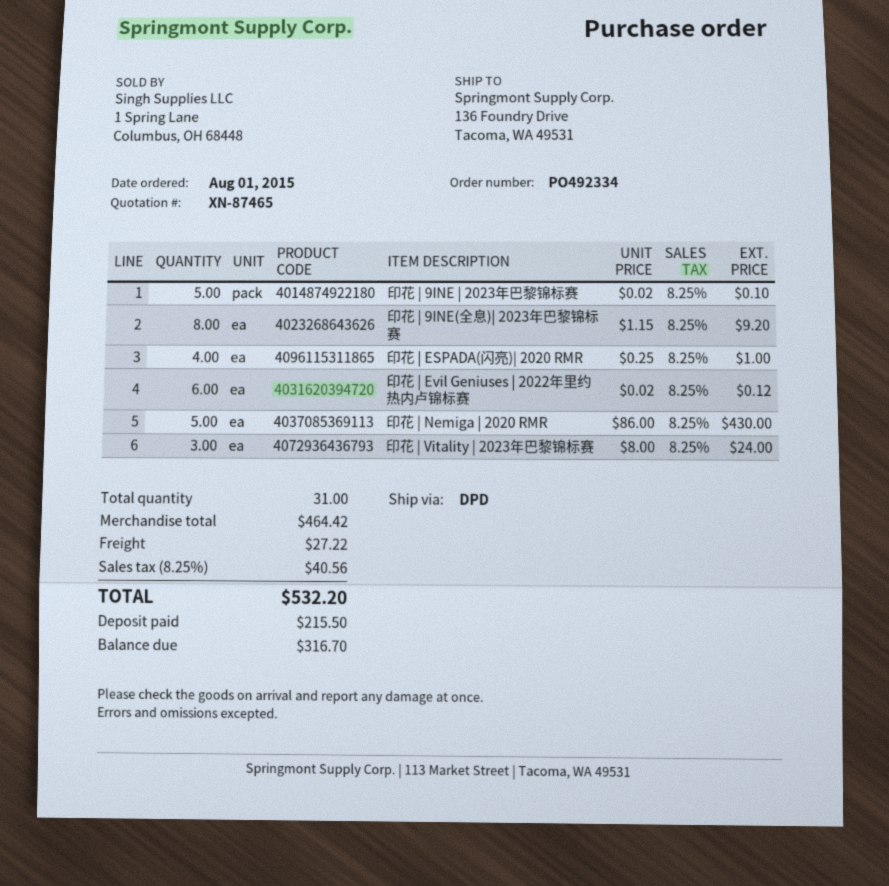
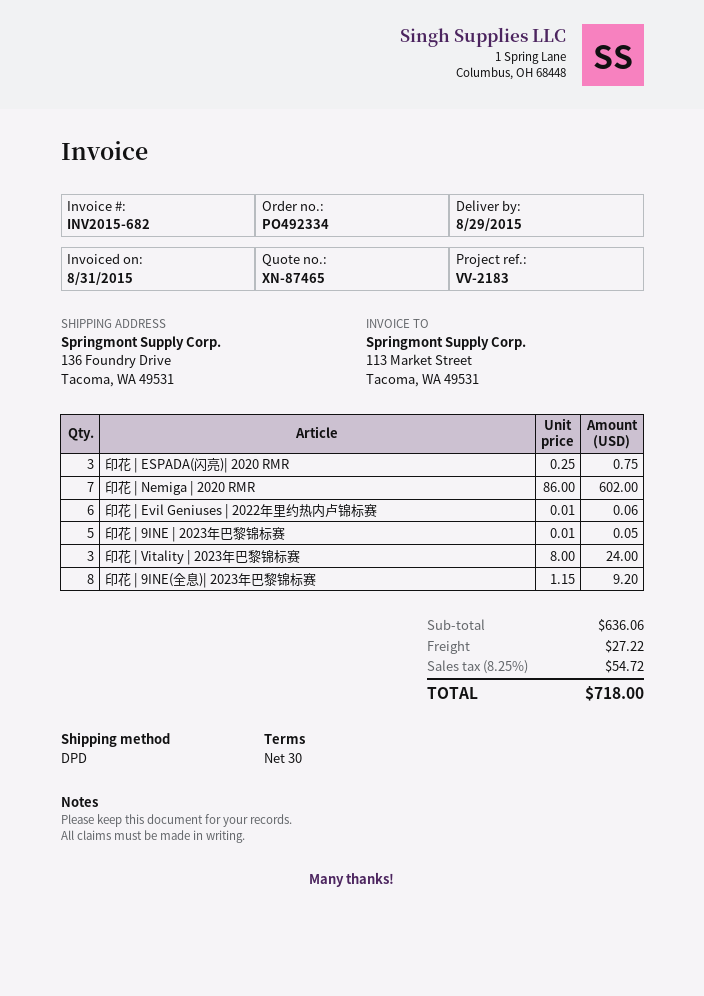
印花 | 9INE | 2023年巴黎锦标赛: 5 x 0.02 = 0.10 -> 5 x 0.01 = 0.05
印花 | ESPADA(闪亮)| 2020 RMR: 4 x 0.25 = 1.00 -> 3 x 0.25 = 0.75
印花 | Evil Geniuses | 2022年里约热内卢锦标赛: 6 x 0.02 = 0.12 -> 6 x 0.01 = 0.06
印花 | Nemiga | 2020 RMR: 5 x 86.00 = 430.00 -> 7 x 86.00 = 602.00
subtotal: 464.42 -> 636.06
tax: 8.25% = 40.56 -> 8.25% = 54.72
total: 532.20 -> 718.00

